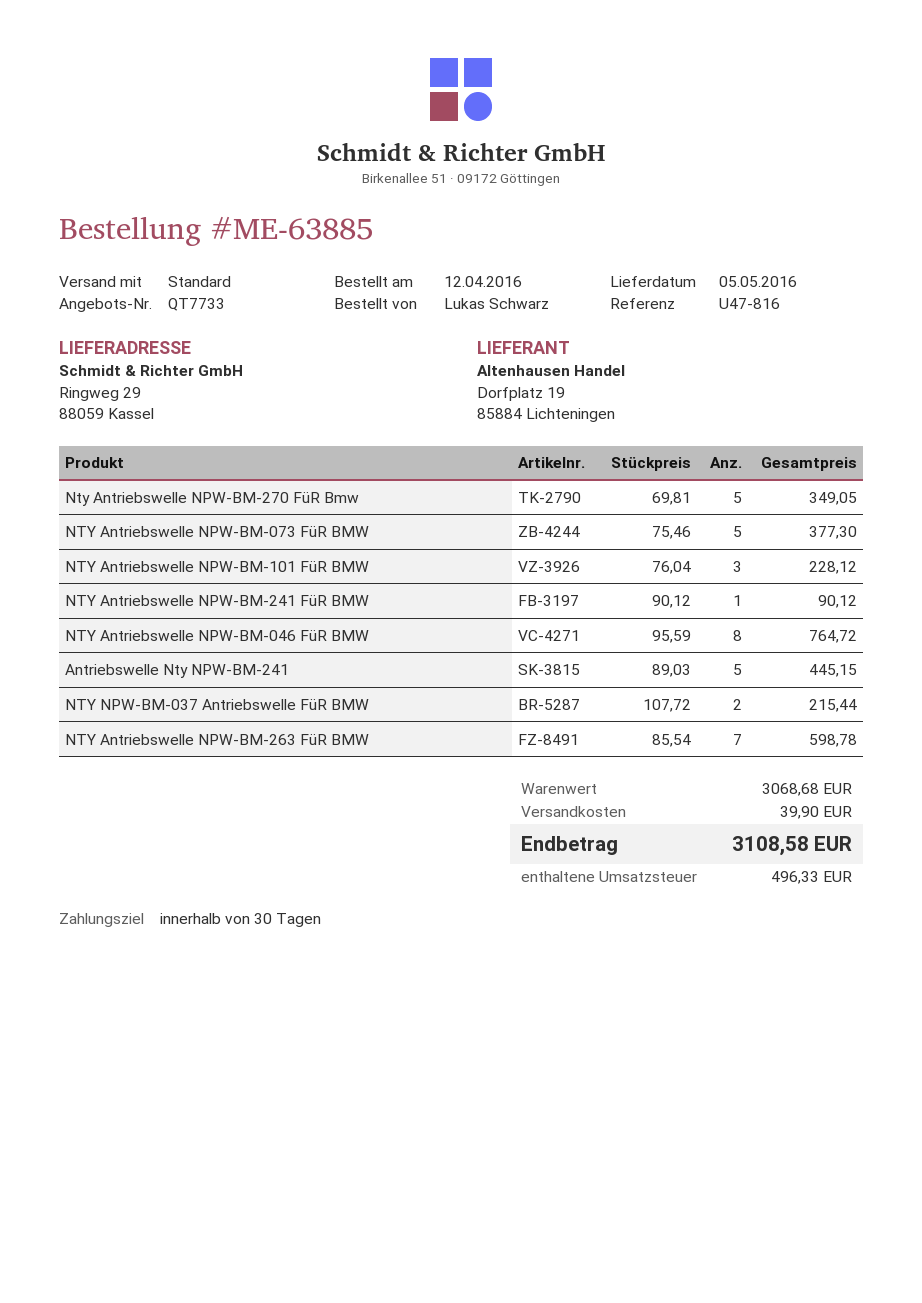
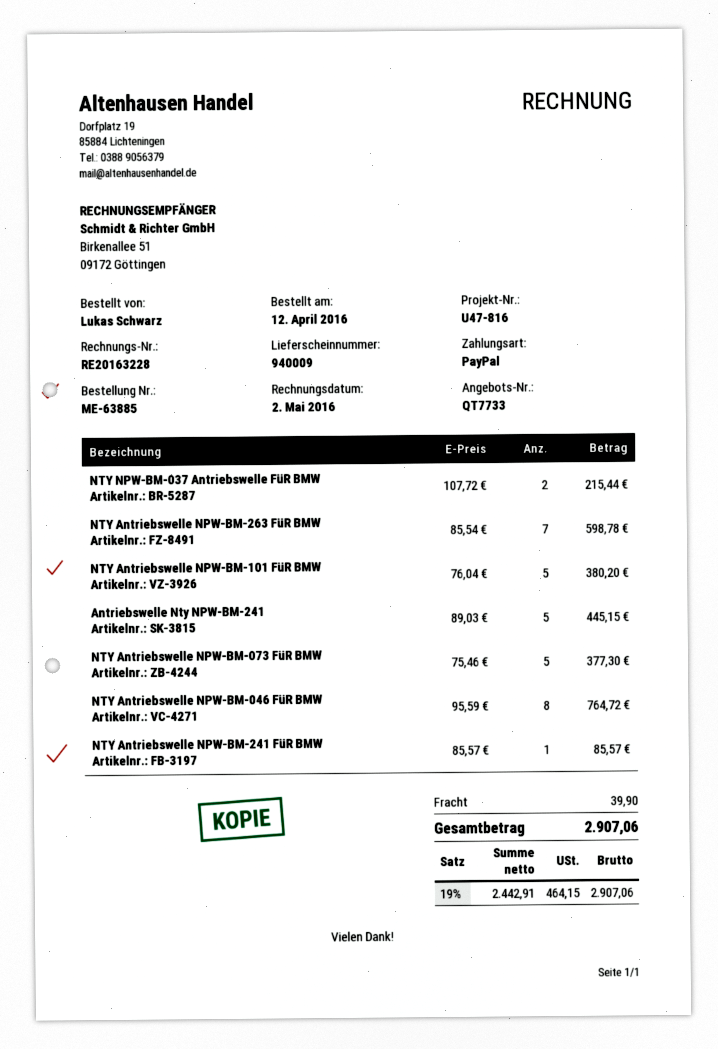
Nty Antriebswelle NPW-BM-270 FüR Bmw: 5 x 69.81 = 349.05 -> none
NTY Antriebswelle NPW-BM-101 FüR BMW: 3 x 76.04 = 228.12 -> 5 x 76.04 = 380.20
NTY Antriebswelle NPW-BM-241 FüR BMW: 1 x 90.12 = 90.12 -> 1 x 85.57 = 85.57
tax: 496.33 -> 464.15
total: 3108.58 -> 2907.06

